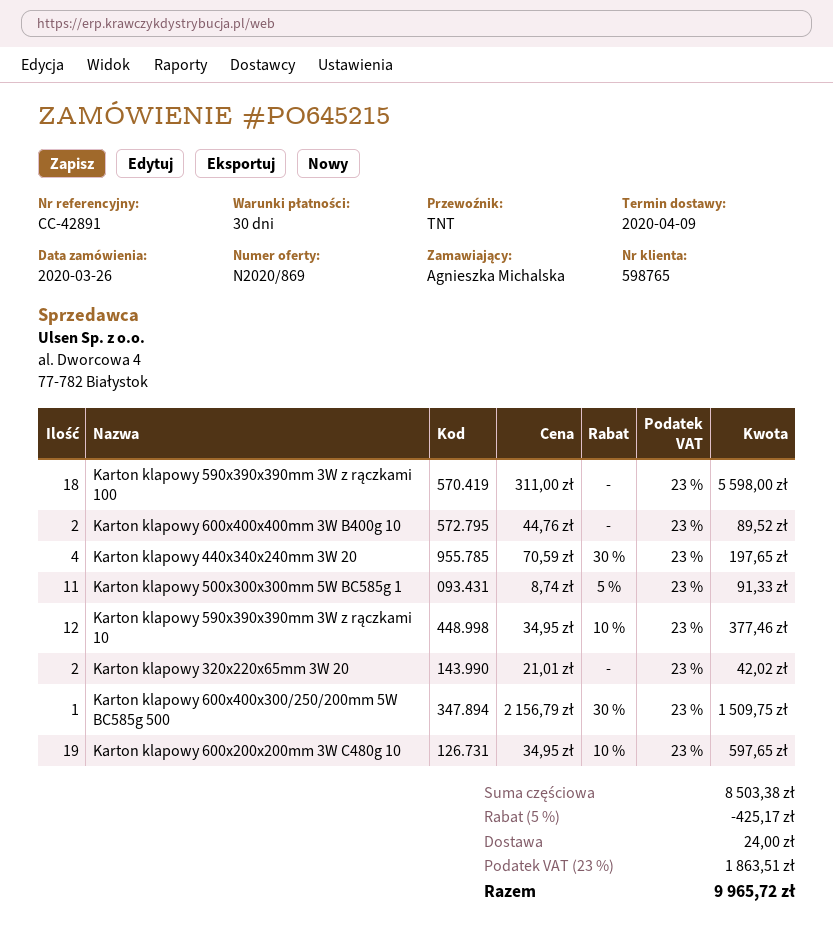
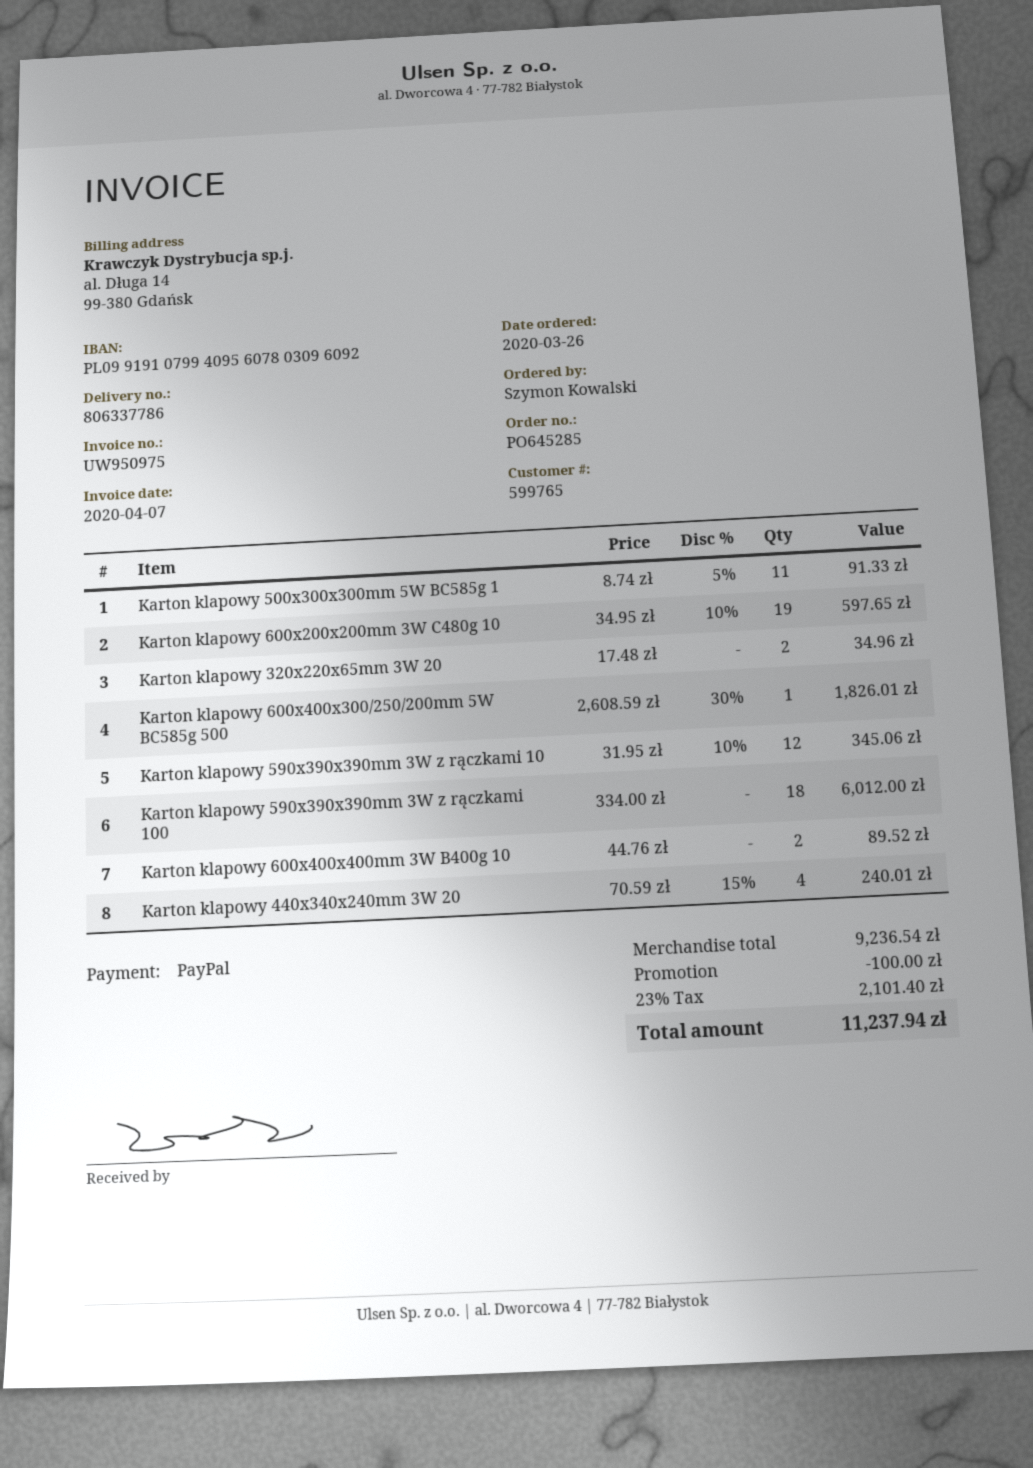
order number: PO645215 -> PO645285
customer number: 598765 -> 599765
ordered by: Agnieszka Michalska -> Szymon Kowalski
Karton klapowy 590x390x390mm 3W z rączkami 100: 18 x 311.00 = 5598.00 -> 18 x 334.00 = 6012.00
Karton klapowy 440x340x240mm 3W 20: 4 x 70.59 - 30% = 197.65 -> 4 x 70.59 - 15% = 240.01
Karton klapowy 590x390x390mm 3W z rączkami 10: 12 x 34.95 - 10% = 377.46 -> 12 x 31.95 - 10% = 345.06
Karton klapowy 320x220x65mm 3W 20: 2 x 21.01 = 42.02 -> 2 x 17.48 = 34.96
Karton klapowy 600x400x300/250/200mm 5W BC585g 500: 1 x 2156.79 - 30% = 1509.75 -> 1 x 2608.59 - 30% = 1826.01
subtotal: 8503.38 -> 9236.54
discount: 425.17 -> 100.00
shipping: 24.00 -> none
tax: 23% = 1863.51 -> 23% = 2101.40
total: 9965.72 -> 11237.94

